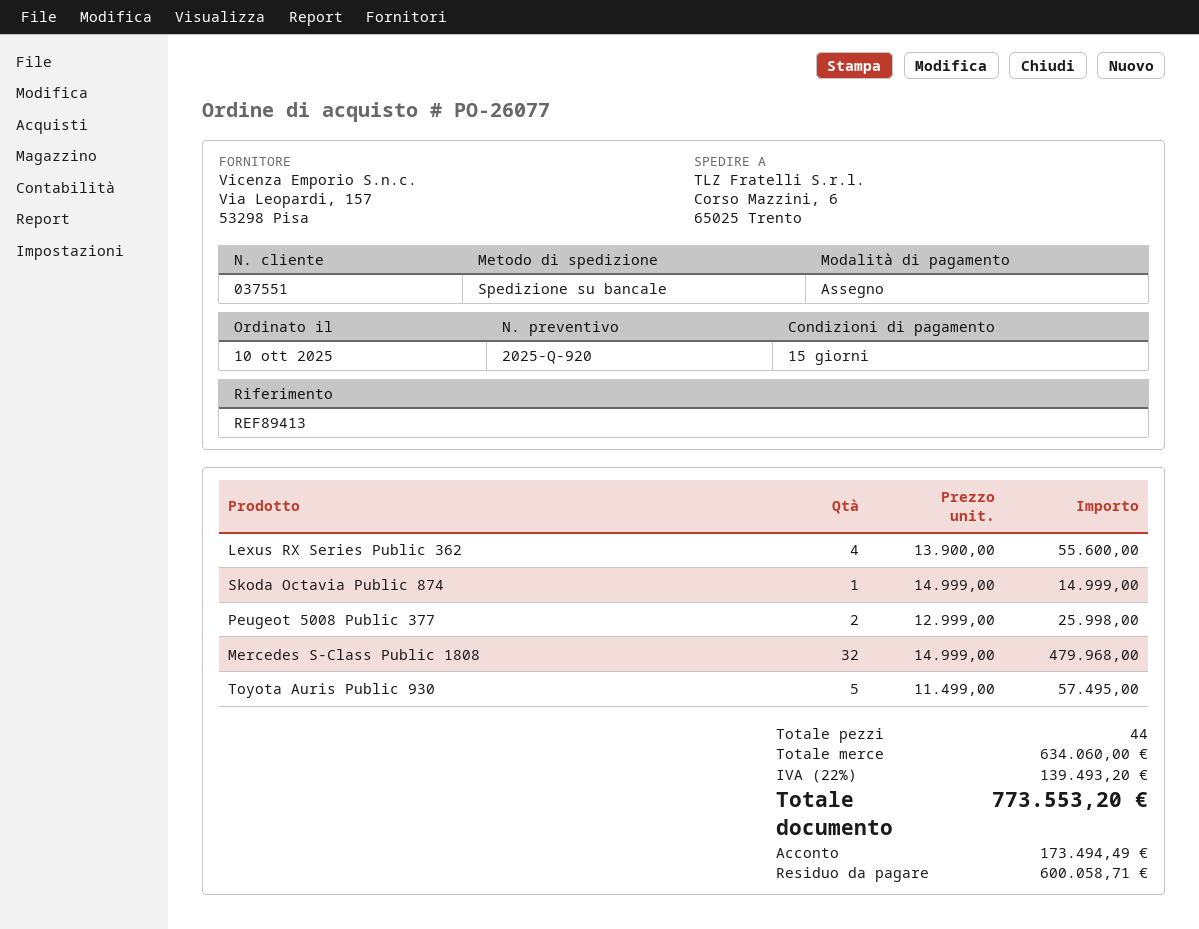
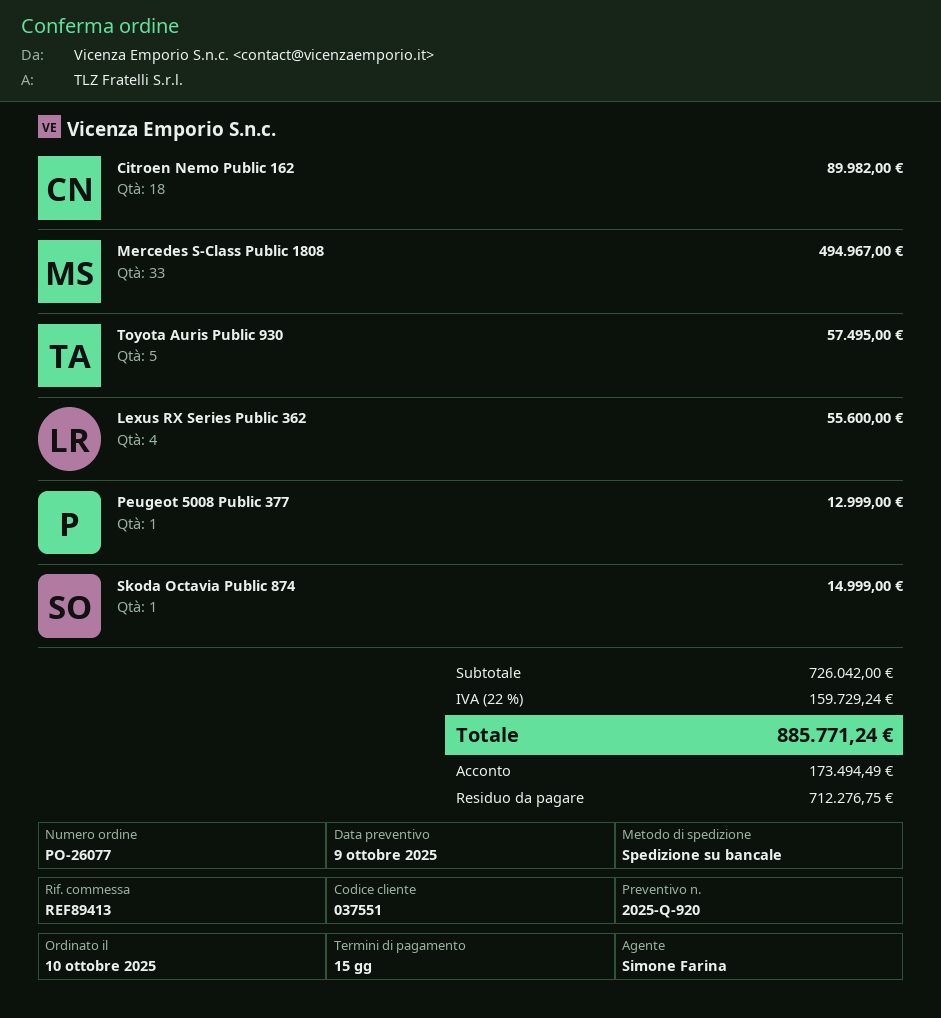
Peugeot 5008 Public 377: 2 for 25998.00 -> 1 for 12999.00
Mercedes S-Class Public 1808: 32 for 479968.00 -> 33 for 494967.00
Citroen Nemo Public 162: none -> 18 for 89982.00
subtotal: 634060.00 -> 726042.00
tax: 22% = 139493.20 -> 22% = 159729.24
total: 773553.20 -> 885771.24
balance: 600058.71 -> 712276.75

